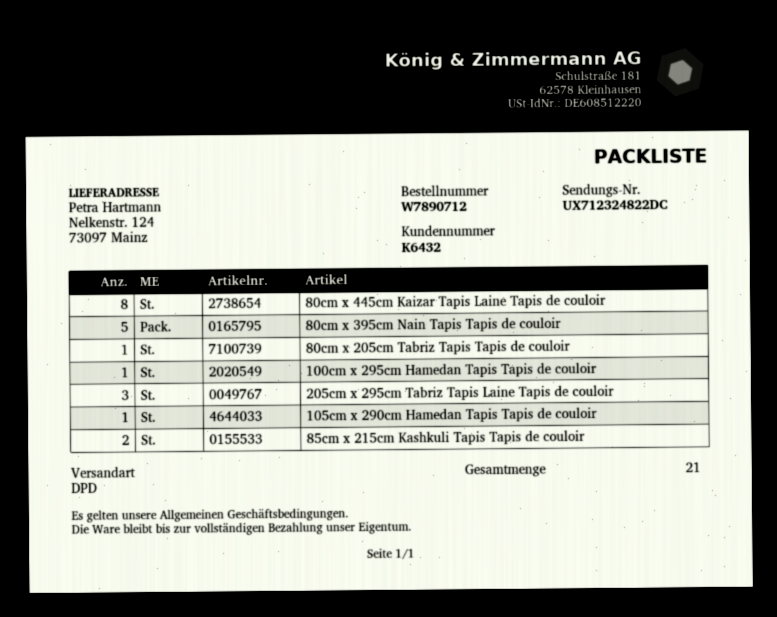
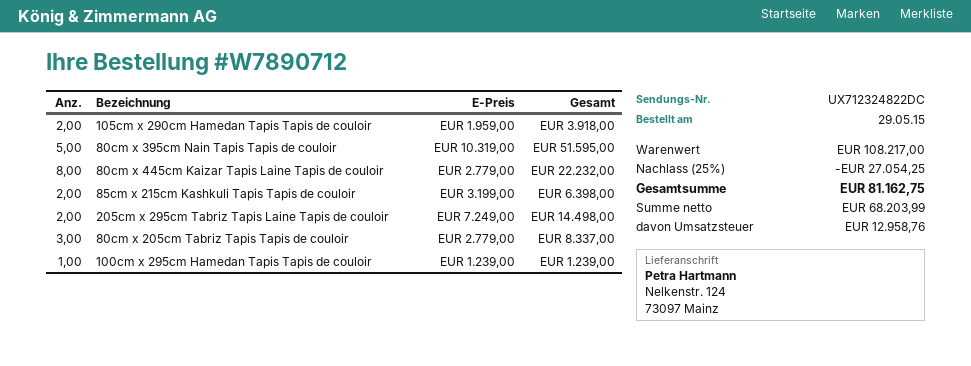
80cm x 205cm Tabriz Tapis Tapis de couloir: 1 -> 3
205cm x 295cm Tabriz Tapis Laine Tapis de couloir: 3 -> 2
105cm x 290cm Hamedan Tapis Tapis de couloir: 1 -> 2

